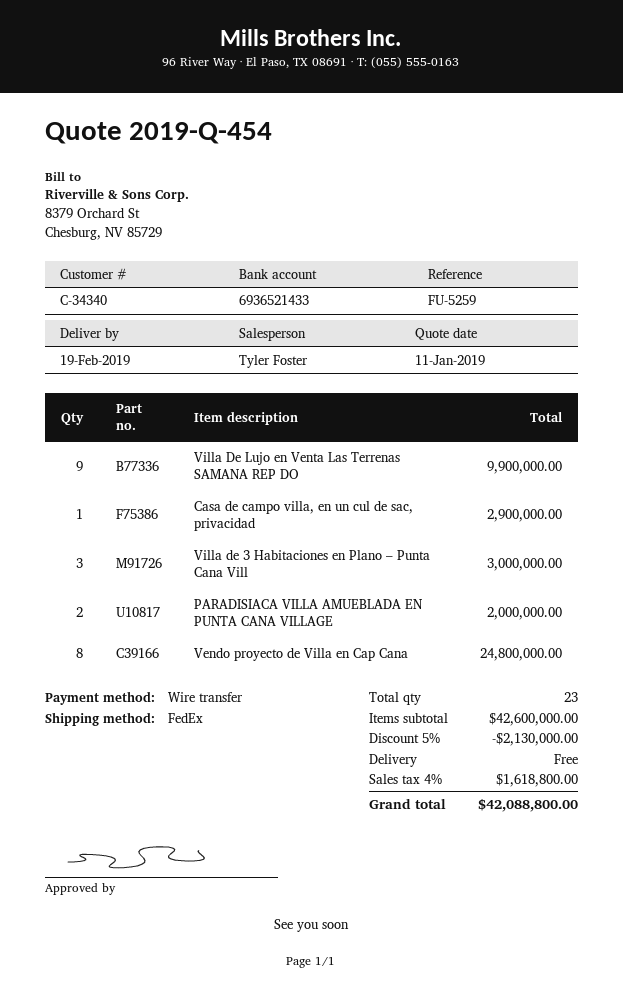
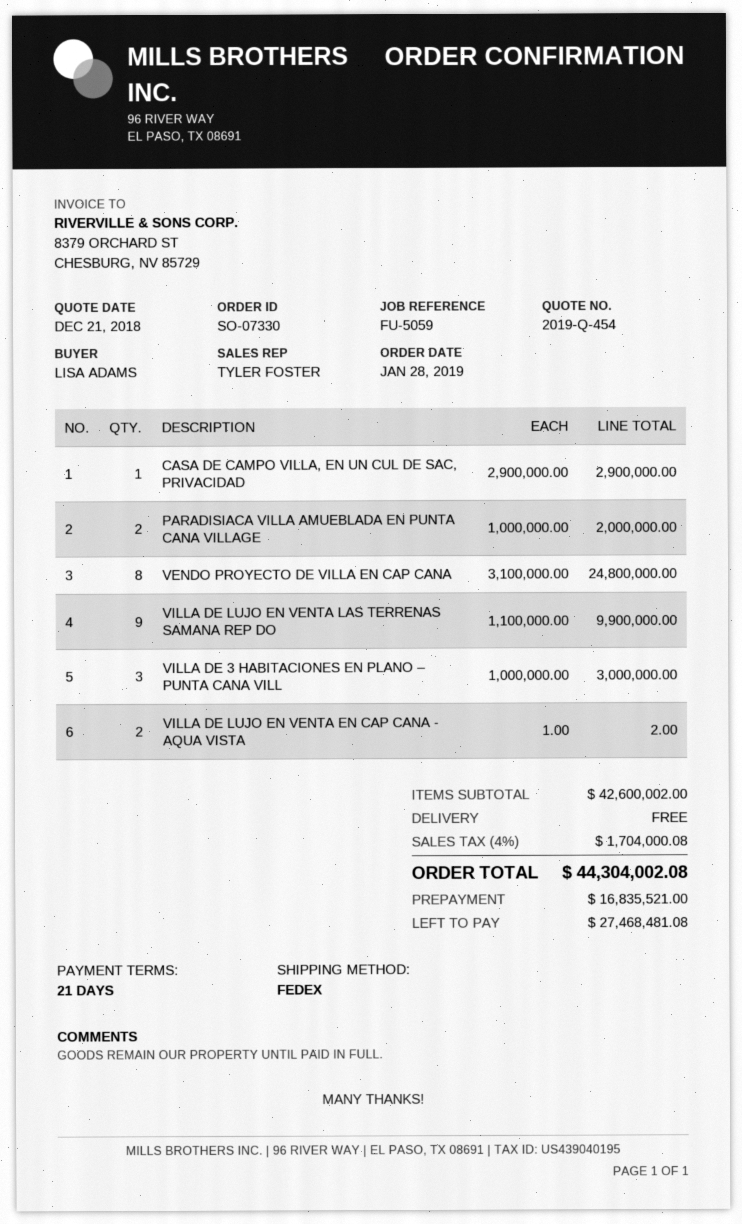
quote date: 2019-01-11 -> 2018-12-21
reference: FU-5259 -> FU-5059
VILLA DE LUJO EN VENTA EN CAP CANA - AQUA VISTA: none -> 2 for 2.00
subtotal: 42600000.00 -> 42600002.00
discount: 5% = 2130000.00 -> none
tax: 4% = 1618800.00 -> 4% = 1704000.08
total: 42088800.00 -> 44304002.08

